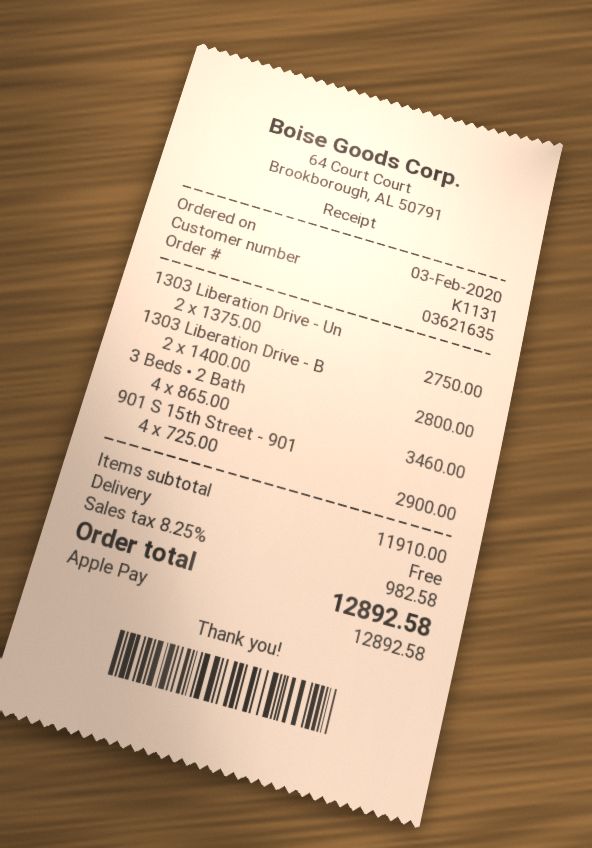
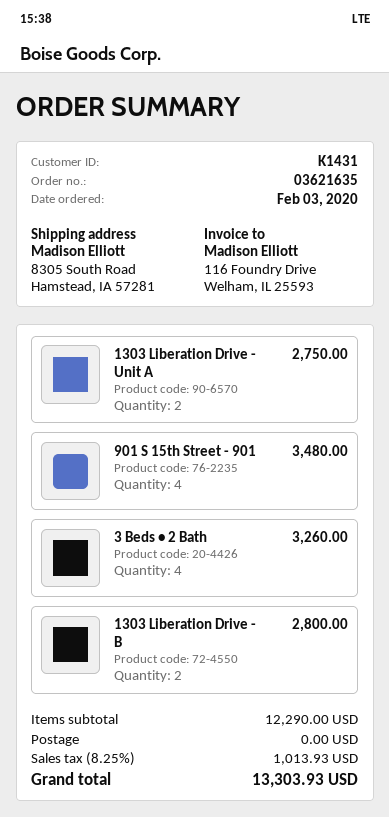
customer number: K1131 -> K1431
3 Beds • 2 Bath: 4 for 3460.00 -> 4 for 3260.00
901 S 15th Street - 901: 4 for 2900.00 -> 4 for 3480.00
subtotal: 11910.00 -> 12290.00
tax: 8.25% = 982.58 -> 8.25% = 1013.93
total: 12892.58 -> 13303.93

